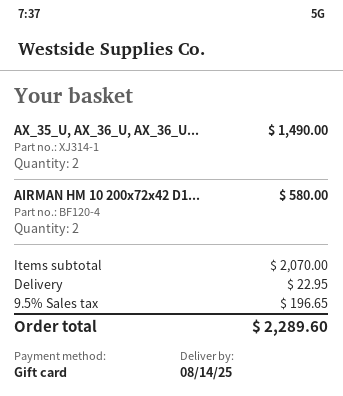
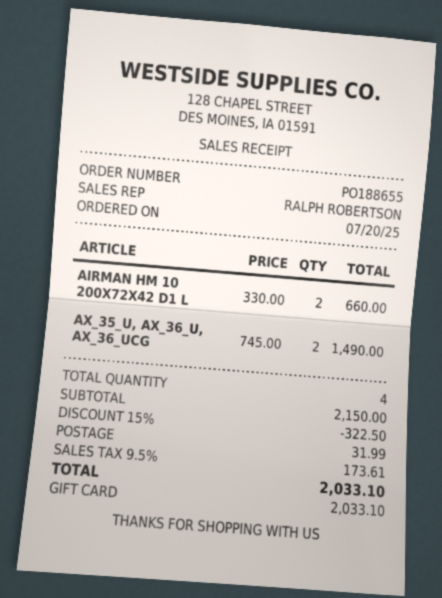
AIRMAN HM 10 200x72x42 D1...: 2 for 580.00 -> 2 for 660.00
subtotal: 2070.00 -> 2150.00
discount: none -> 15% = 322.50
shipping: 22.95 -> 31.99
tax: 9.5% = 196.65 -> 9.5% = 173.61
total: 2289.60 -> 2033.10

